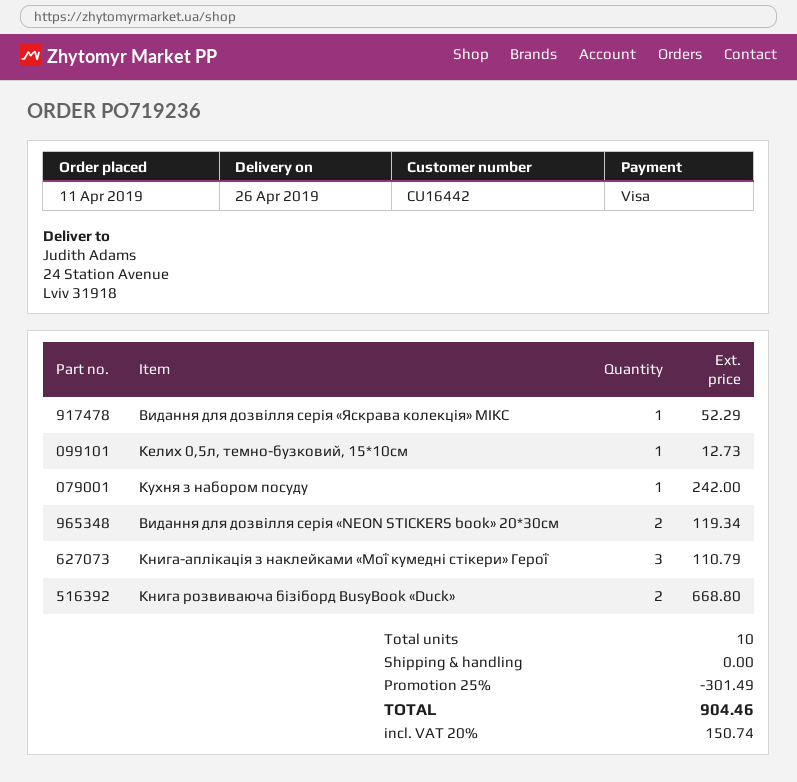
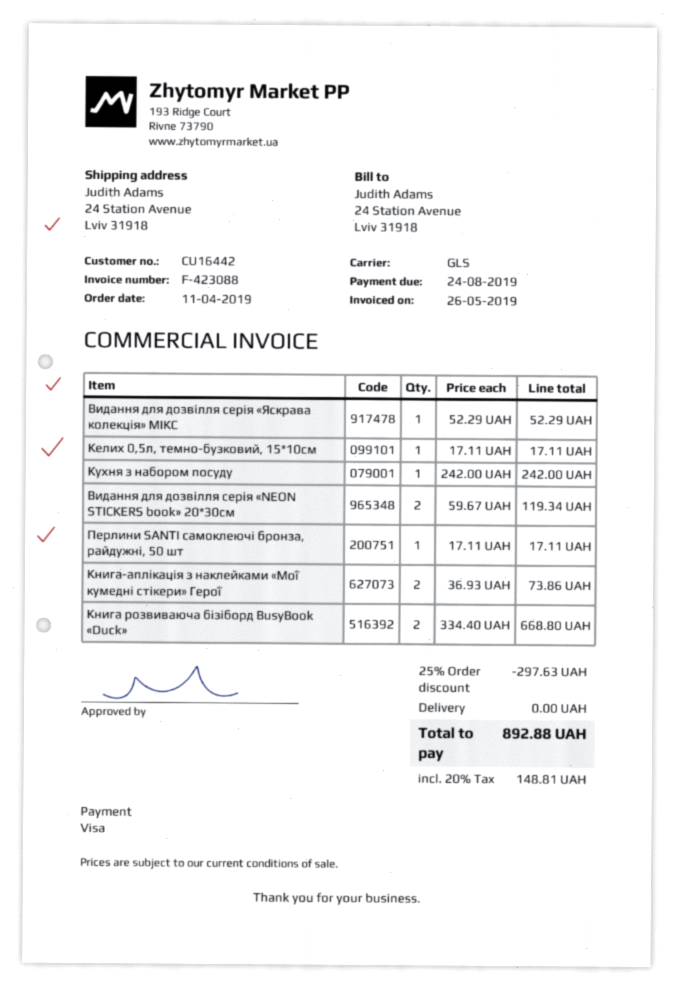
Келих 0,5л, темно-бузковий, 15*10см: 1 for 12.73 -> 1 for 17.11
Книга-аплікація з наклейками «Мої кумедні стікери» Герої: 3 for 110.79 -> 2 for 73.86
Перлини SANTI самоклеючі бронза, райдужні, 50 шт: none -> 1 for 17.11
discount: 25% = 301.49 -> 25% = 297.63
tax: 20% = 150.74 -> 20% = 148.81
total: 904.46 -> 892.88

